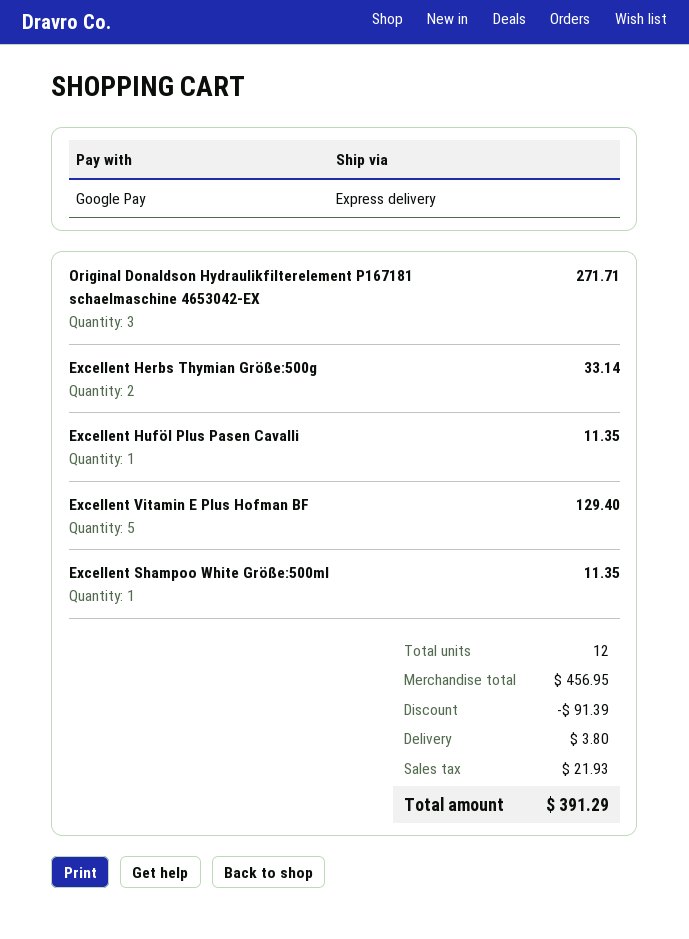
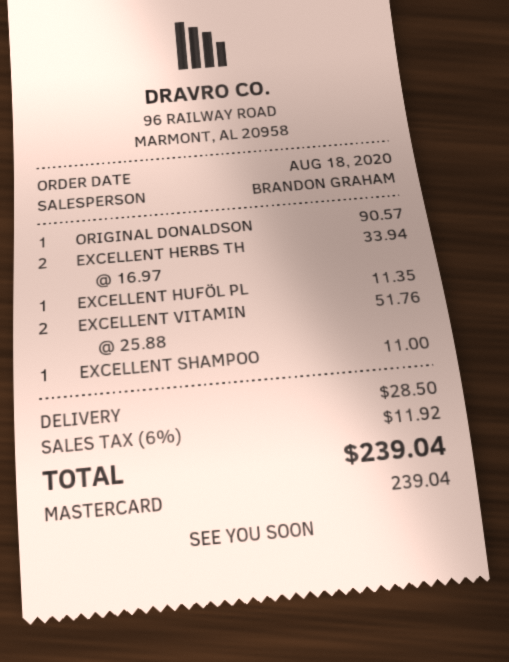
payment method: Google Pay -> Mastercard
Original Donaldson Hydraulikfilterelement P167181 schaelmaschine 4653042-EX: 3 for 271.71 -> 1 for 90.57
Excellent Herbs Thymian Größe:500g: 2 for 33.14 -> 2 for 33.94
Excellent Vitamin E Plus Hofman BF: 5 for 129.40 -> 2 for 51.76
Excellent Shampoo White Größe:500ml: 1 for 11.35 -> 1 for 11.00
discount: 91.39 -> none
shipping: 3.80 -> 28.50
tax: 21.93 -> 11.92
total: 391.29 -> 239.04

